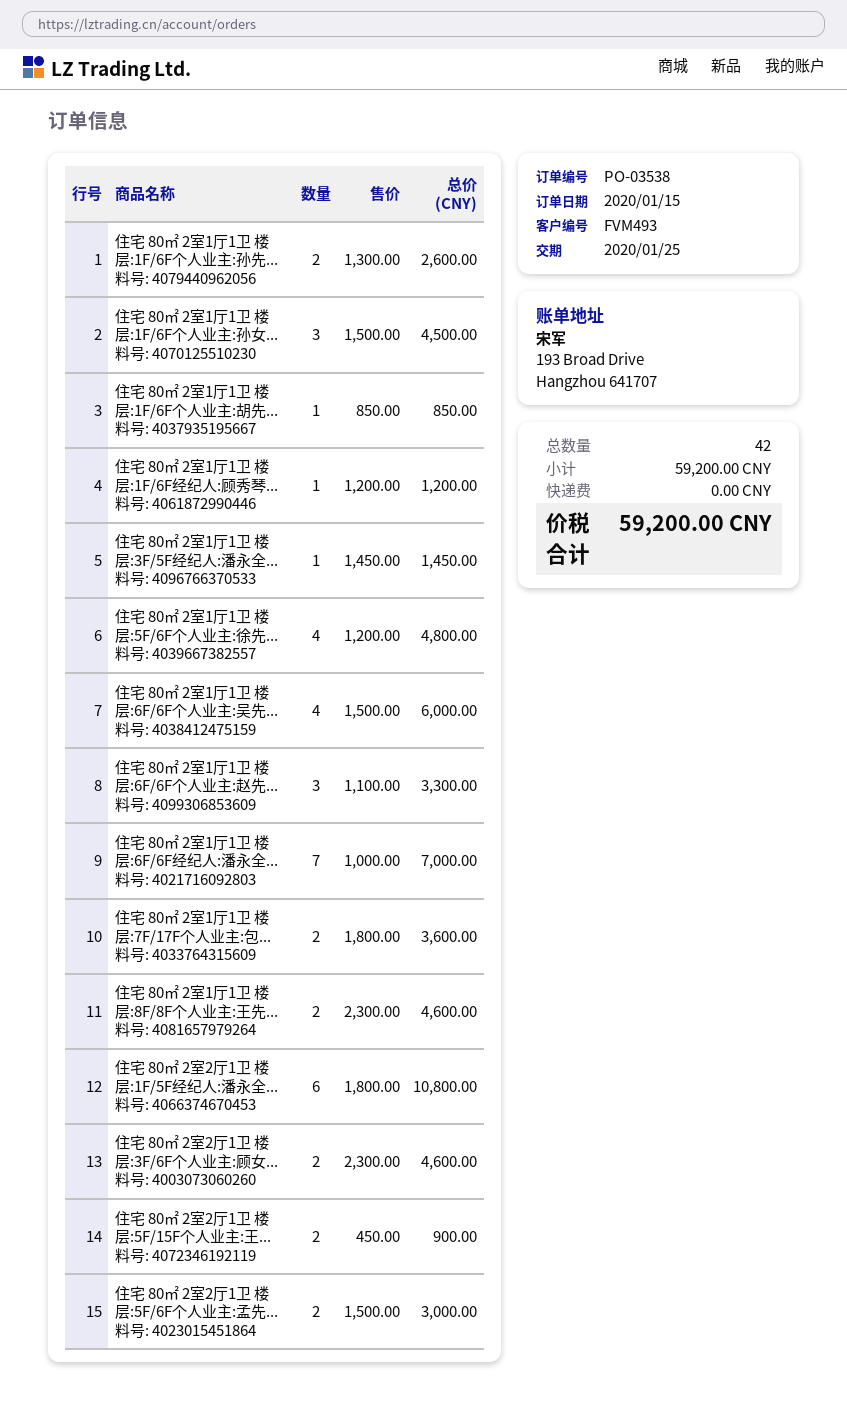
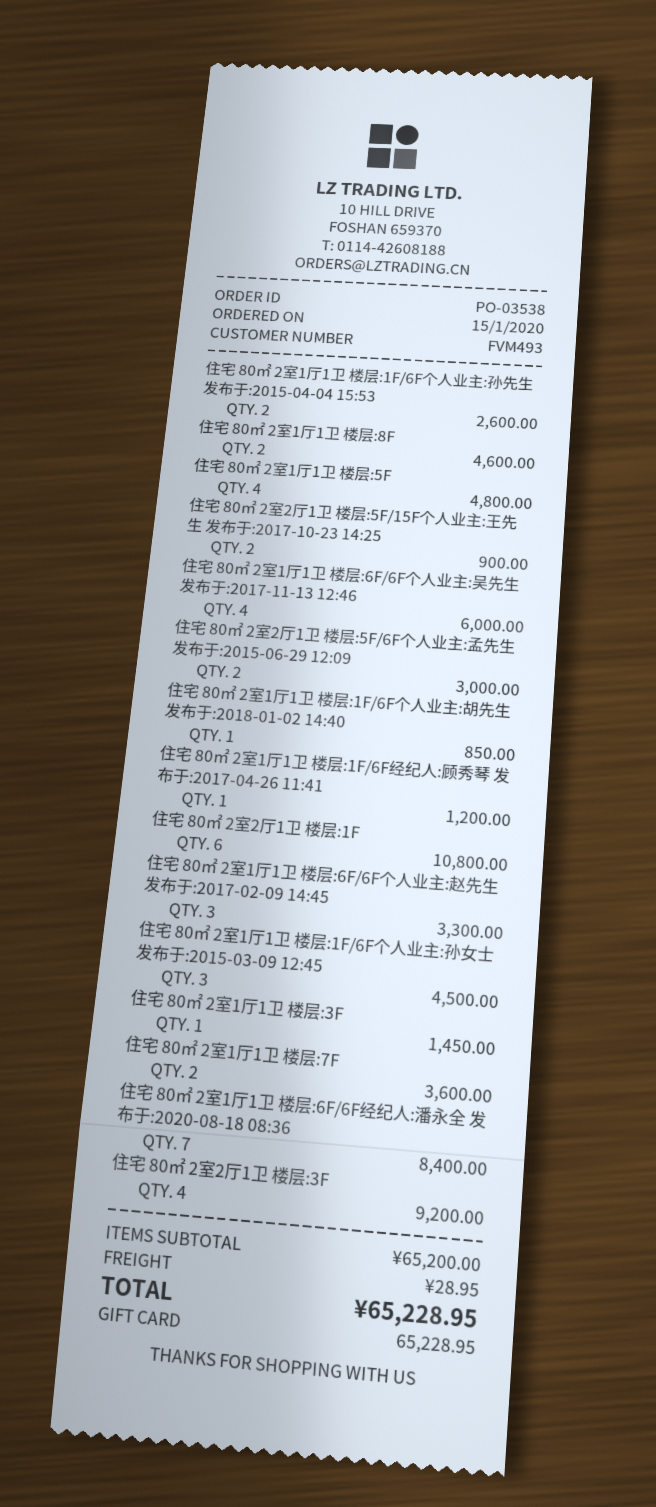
住宅 80㎡ 2室1厅1卫 楼层:6F/6F经纪人:潘永全...: 7 for 7000.00 -> 7 for 8400.00
住宅 80㎡ 2室2厅1卫 楼层:3F/6F个人业主:顾女...: 2 for 4600.00 -> 4 for 9200.00
subtotal: 59200.00 -> 65200.00
shipping: 0.00 -> 28.95
total: 59200.00 -> 65228.95

